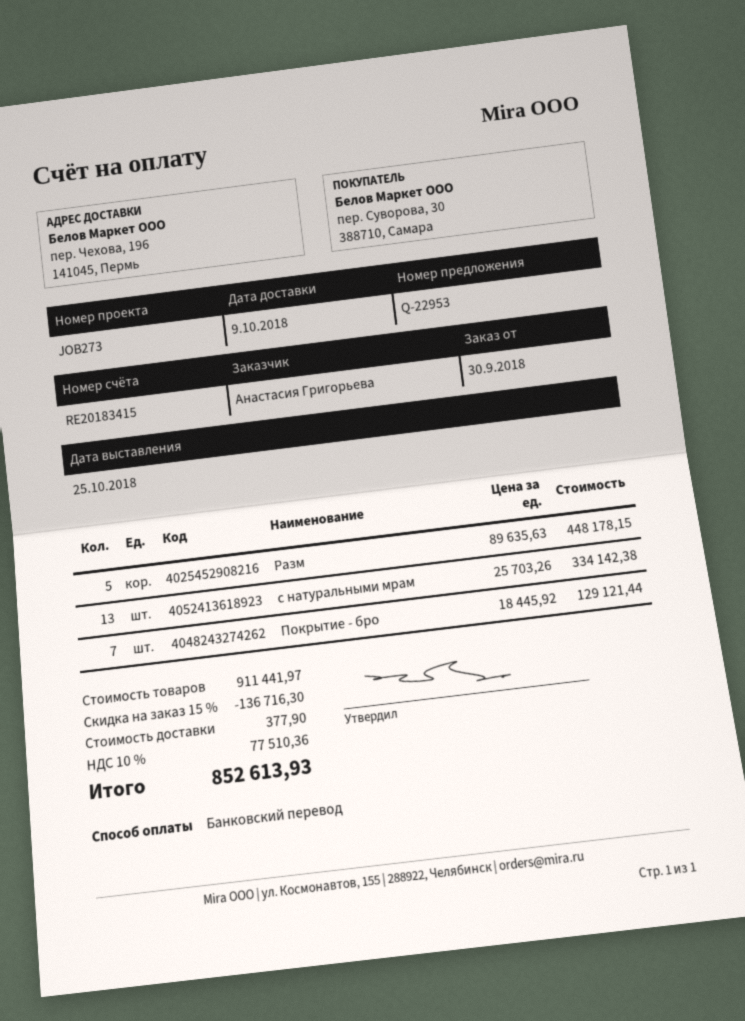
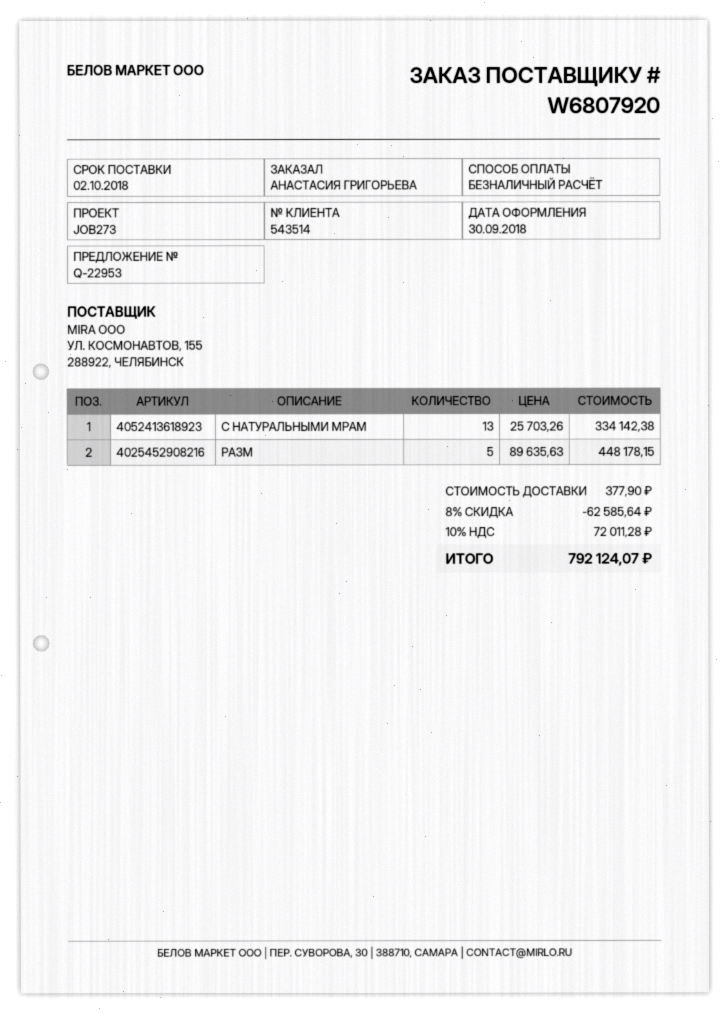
delivery date: 2018-10-09 -> 2018-10-02
Покрытие - бро: 7 x 18445.92 = 129121.44 -> none
discount: 15% = 136716.30 -> 8% = 62585.64
tax: 10% = 77510.36 -> 10% = 72011.28
total: 852613.93 -> 792124.07

